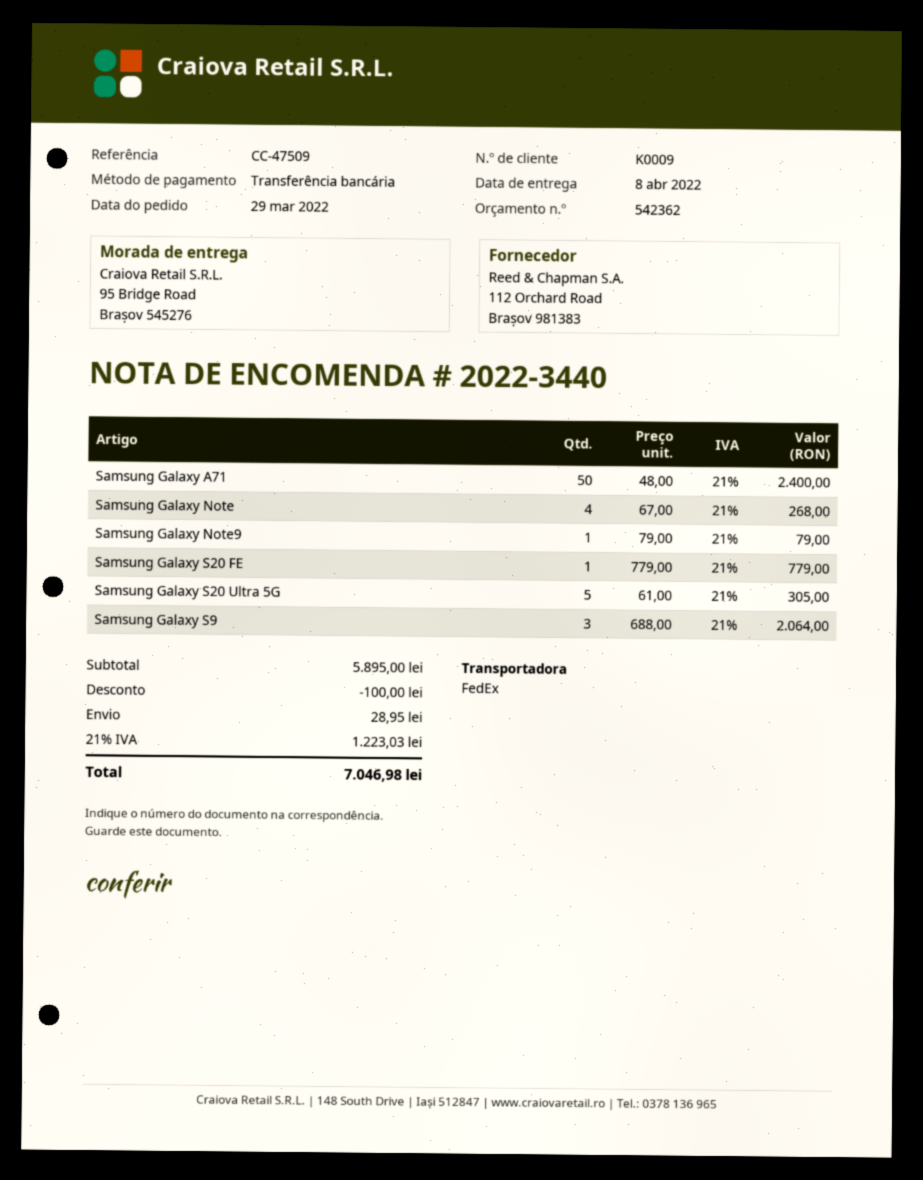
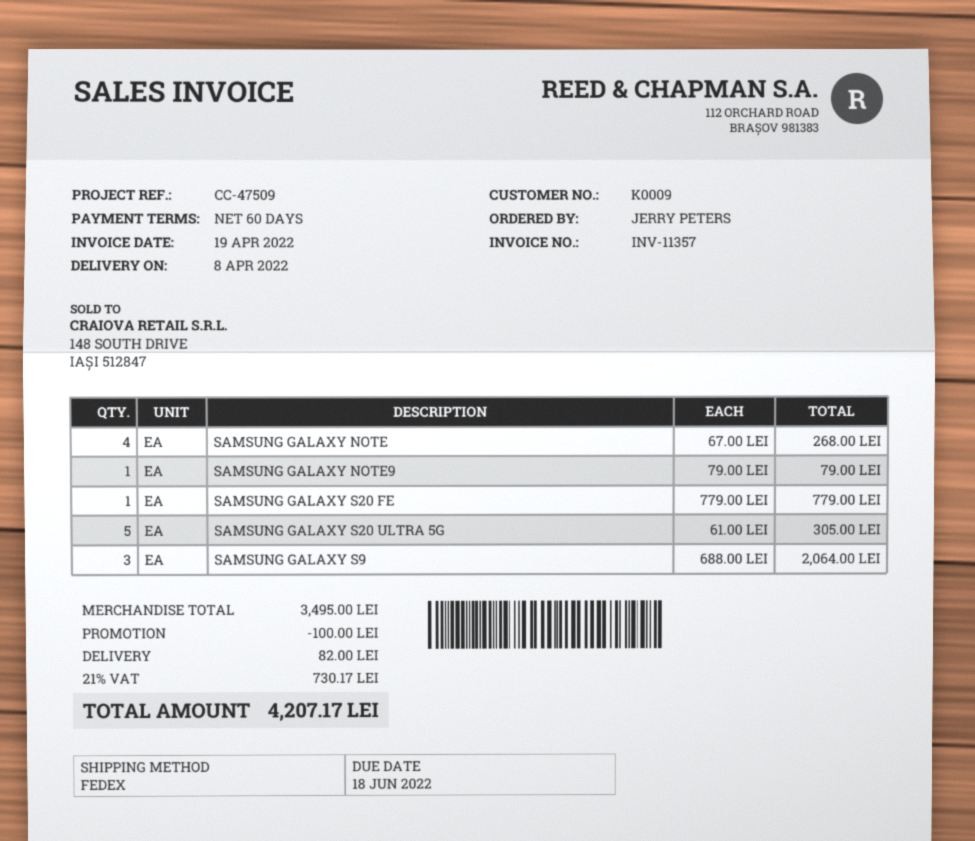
Samsung Galaxy A71: 50 x 48.00 = 2400.00 -> none
subtotal: 5895.00 -> 3495.00
shipping: 28.95 -> 82.00
tax: 21% = 1223.03 -> 21% = 730.17
total: 7046.98 -> 4207.17

